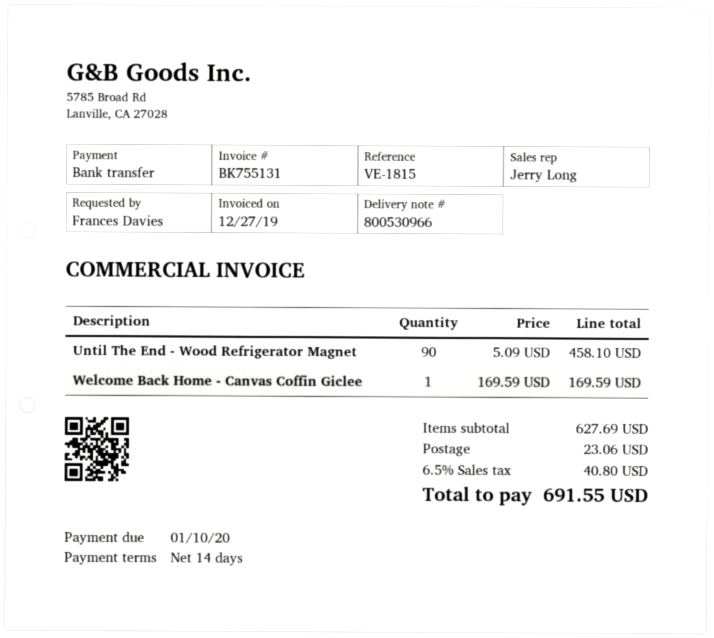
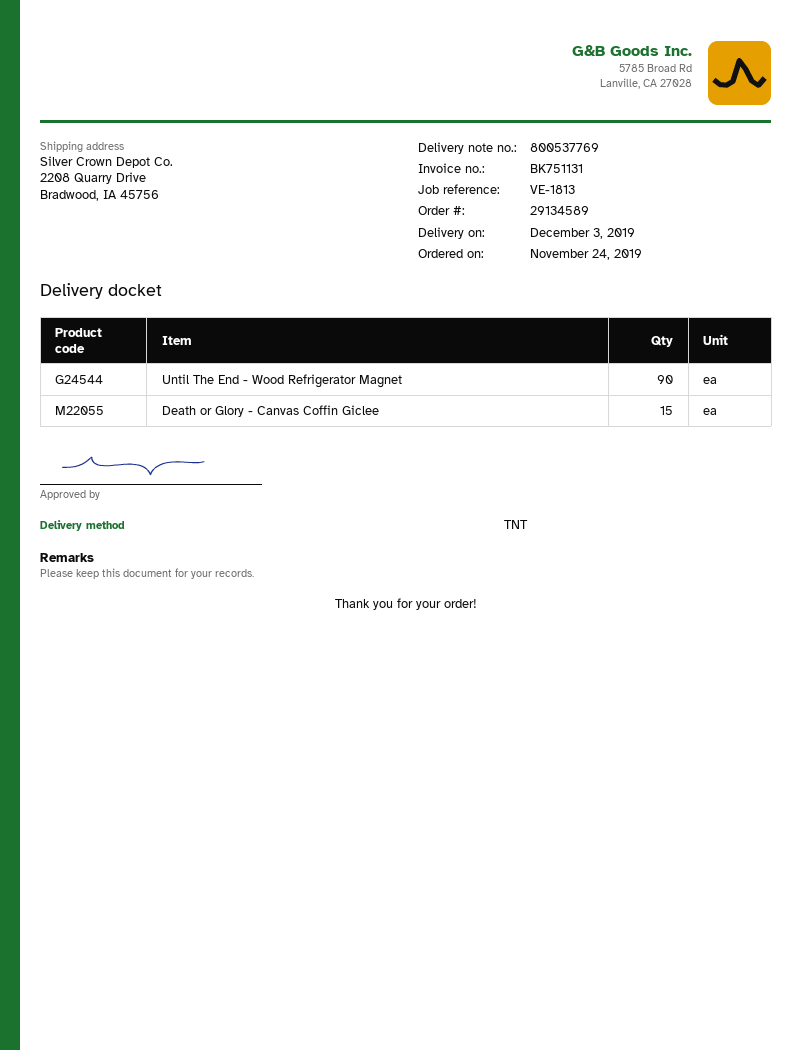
delivery note number: 800530966 -> 800537769
invoice number: BK755131 -> BK751131
reference: VE-1815 -> VE-1813
Welcome Back Home - Canvas Coffin Giclee: 1 -> none
Death or Glory - Canvas Coffin Giclee: none -> 15

